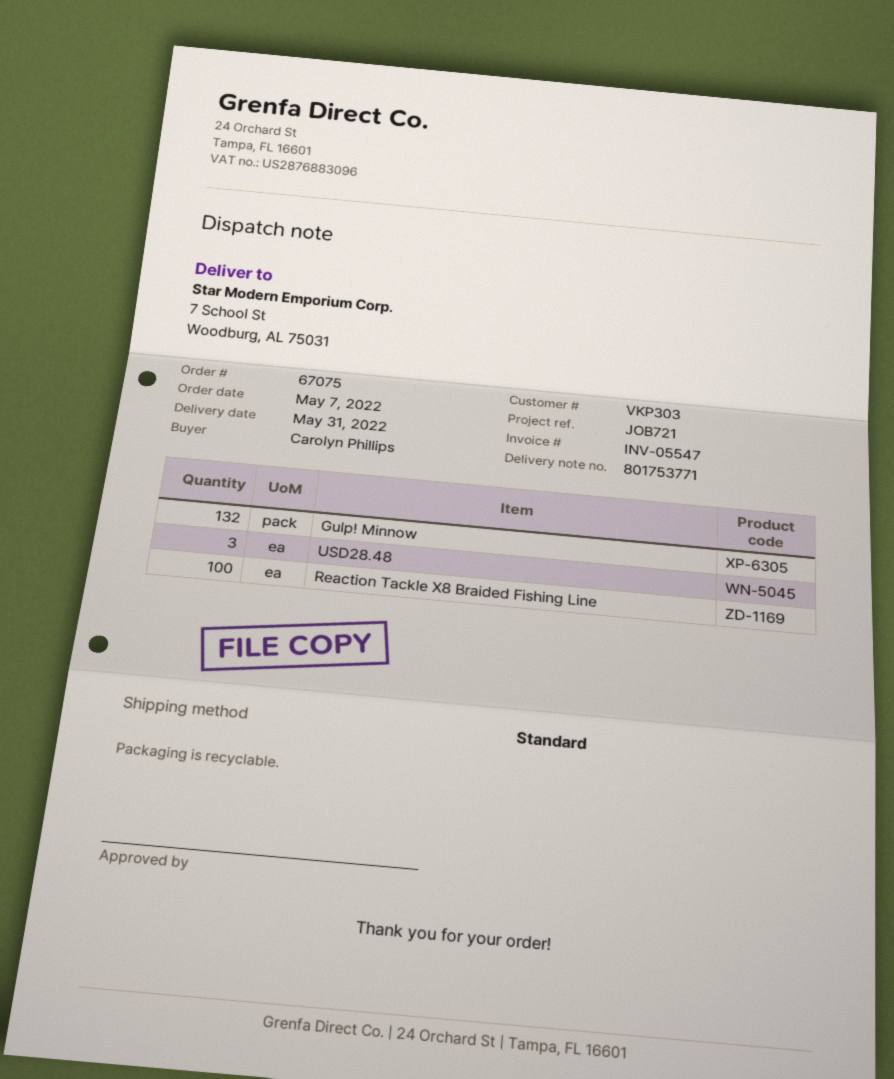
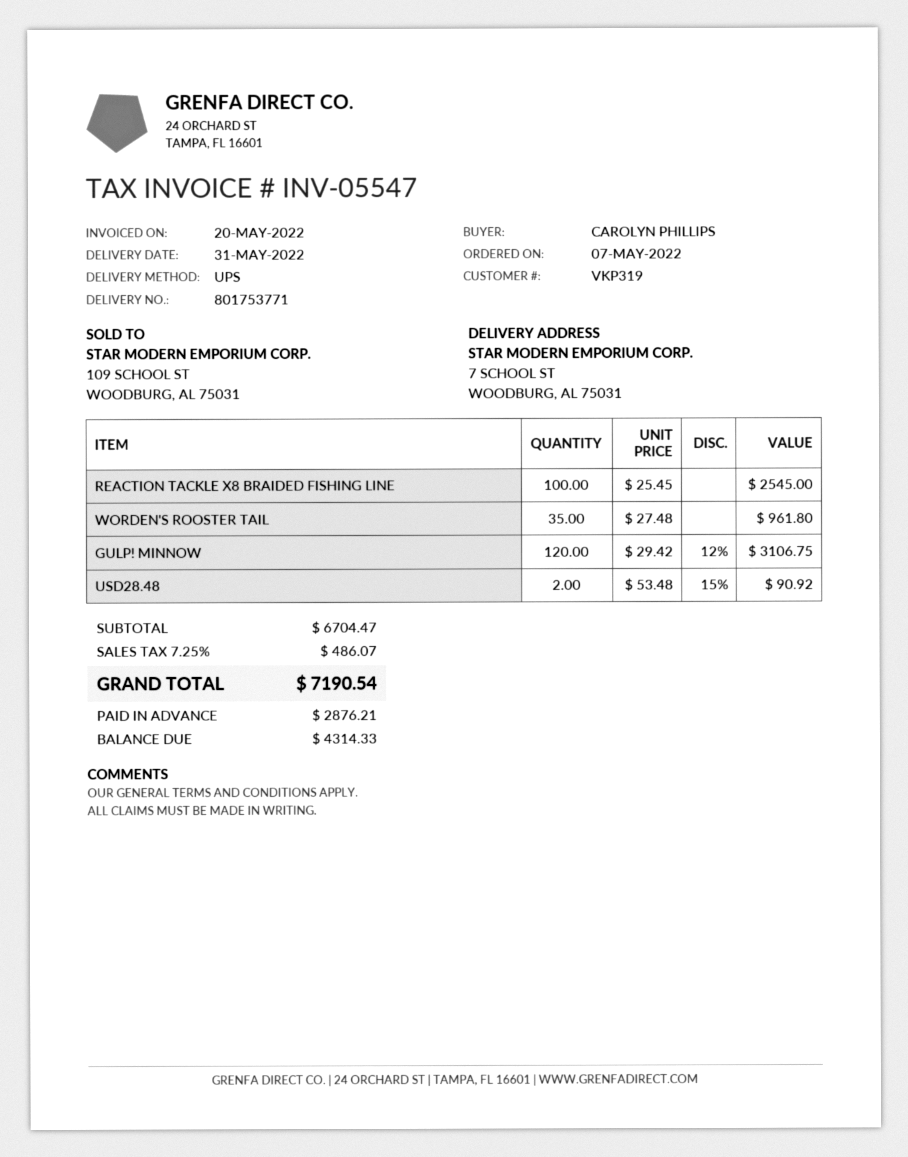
customer number: VKP303 -> VKP319
shipping method: standard -> UPS
Gulp! Minnow: 132 -> 120
USD28.48: 3 -> 2
WORDEN'S ROOSTER TAIL: none -> 35

